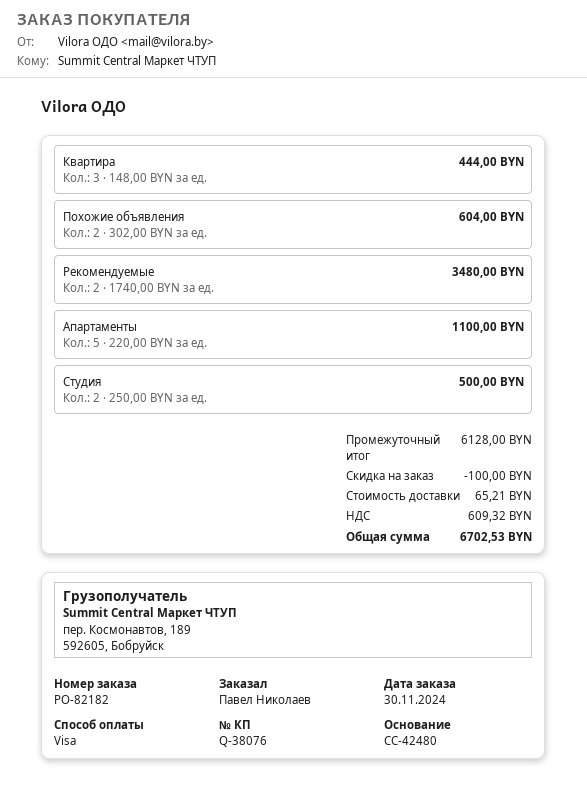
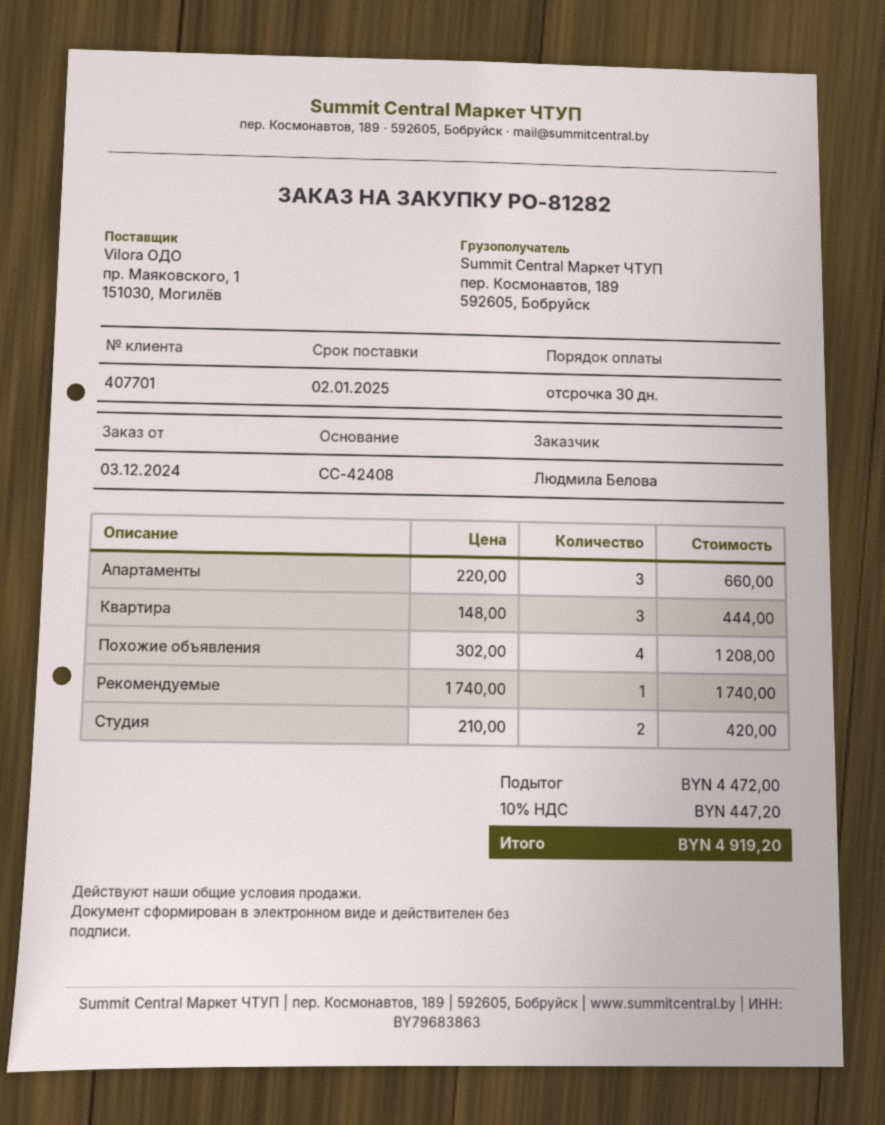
order number: PO-82182 -> PO-81282
order date: 2024-11-30 -> 2024-12-03
reference: CC-42480 -> CC-42408
ordered by: Павел Николаев -> Людмила Белова
Похожие объявления: 2 x 302.00 = 604.00 -> 4 x 302.00 = 1208.00
Рекомендуемые: 2 x 1740.00 = 3480.00 -> 1 x 1740.00 = 1740.00
Апартаменты: 5 x 220.00 = 1100.00 -> 3 x 220.00 = 660.00
Студия: 2 x 250.00 = 500.00 -> 2 x 210.00 = 420.00
subtotal: 6128.00 -> 4472.00
discount: 100.00 -> none
shipping: 65.21 -> none
tax: 609.32 -> 447.20
total: 6702.53 -> 4919.20

